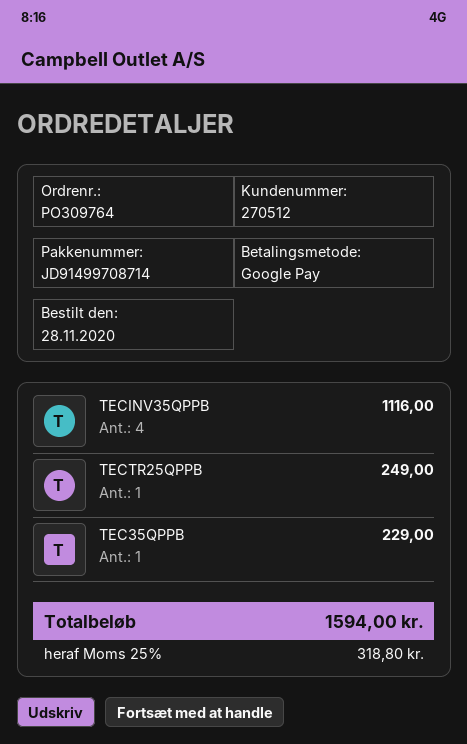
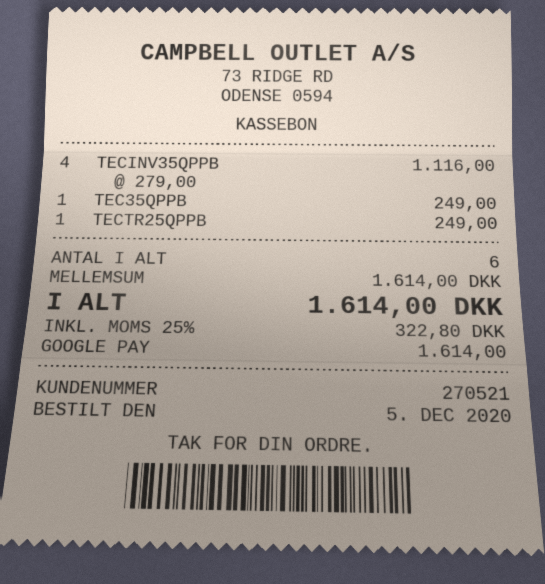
order date: 2020-11-28 -> 2020-12-05
customer number: 270512 -> 270521
TEC35QPPB: 1 for 229.00 -> 1 for 249.00
tax: 25% = 318.80 -> 25% = 322.80
total: 1594.00 -> 1614.00

